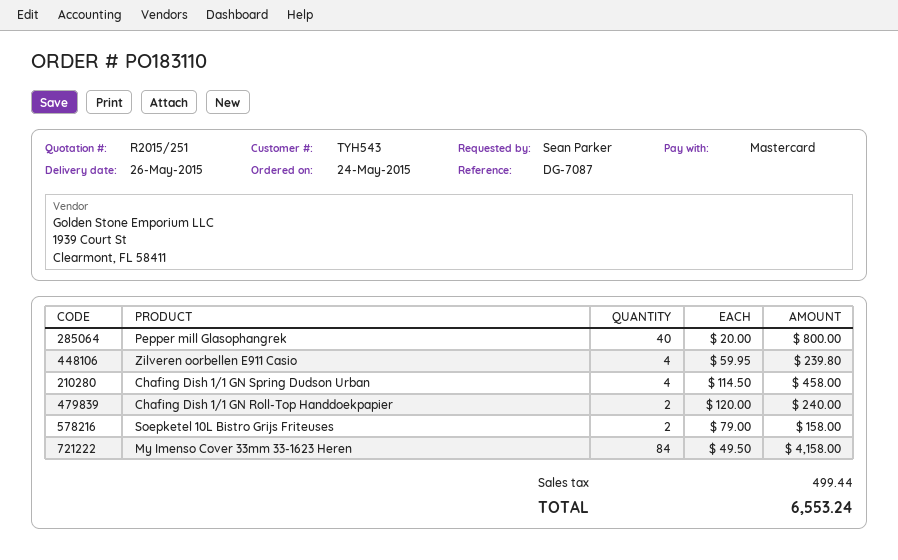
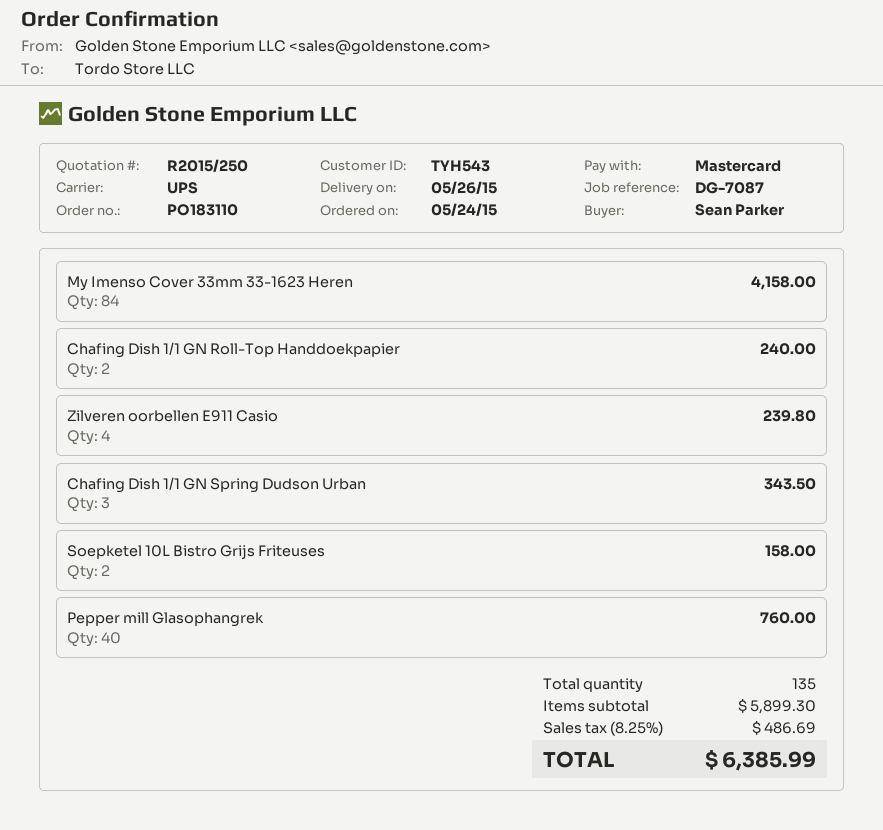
quote number: R2015/251 -> R2015/250
Pepper mill Glasophangrek: 40 for 800.00 -> 40 for 760.00
Chafing Dish 1/1 GN Spring Dudson Urban: 4 for 458.00 -> 3 for 343.50
tax: 499.44 -> 486.69
total: 6553.24 -> 6385.99

